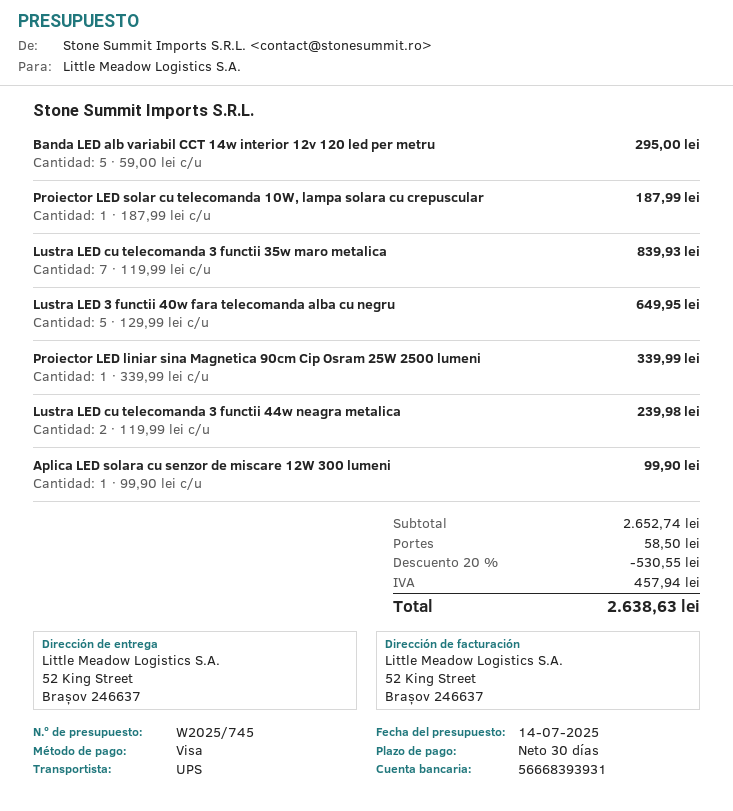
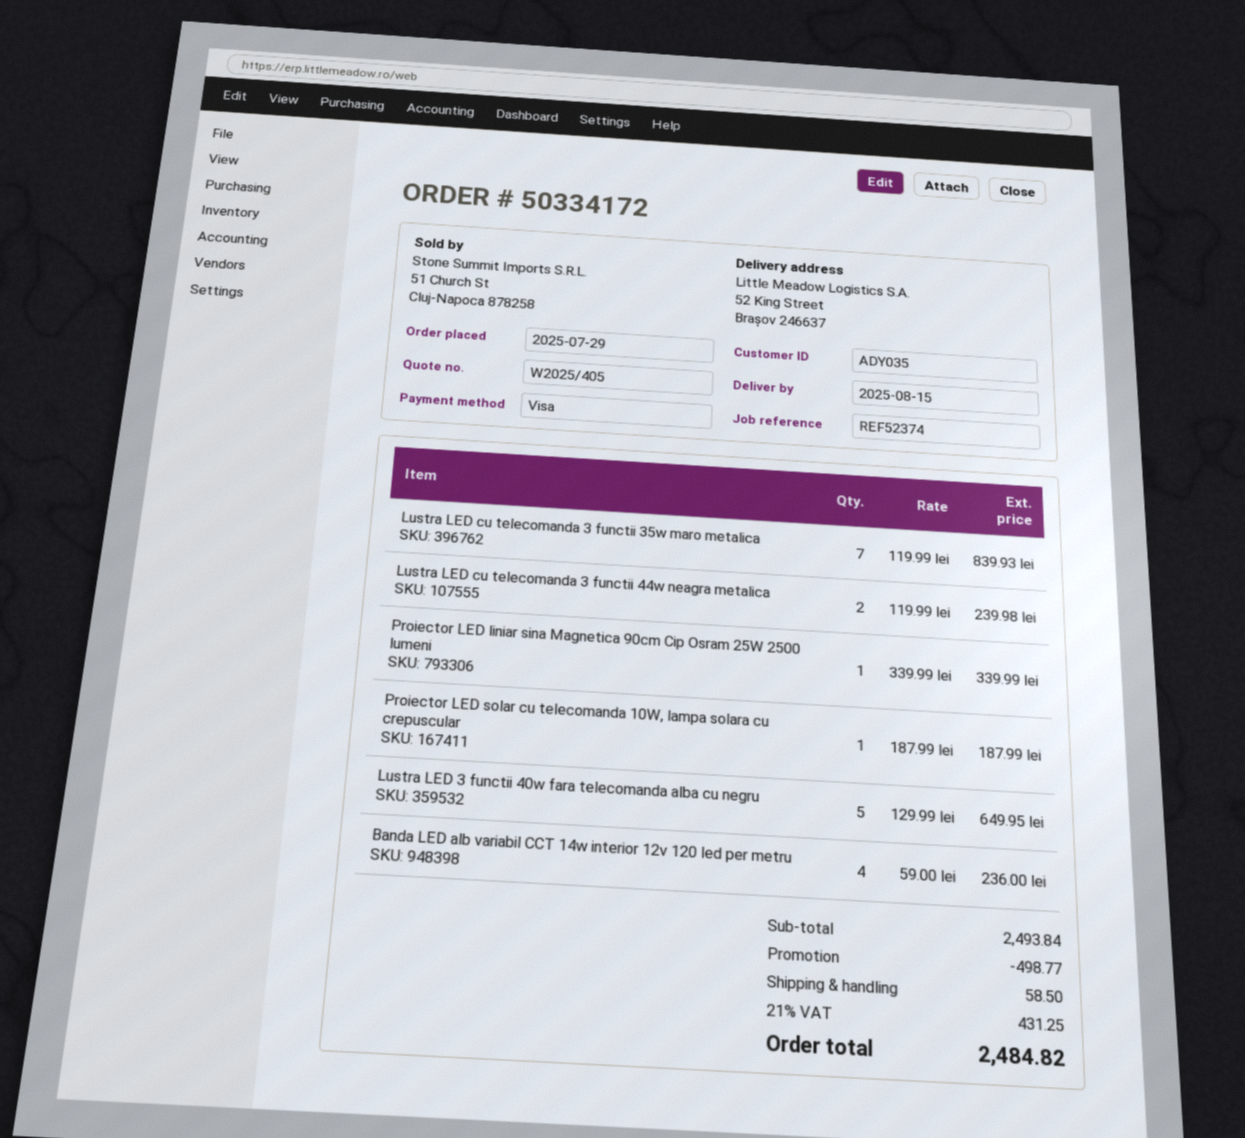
quote number: W2025/745 -> W2025/405
Banda LED alb variabil CCT 14w interior 12v 120 led per metru: 5 x 59.00 = 295.00 -> 4 x 59.00 = 236.00
Aplica LED solara cu senzor de miscare 12W 300 lumeni: 1 x 99.90 = 99.90 -> none
subtotal: 2652.74 -> 2493.84
discount: 530.55 -> 498.77
tax: 457.94 -> 431.25
total: 2638.63 -> 2484.82

